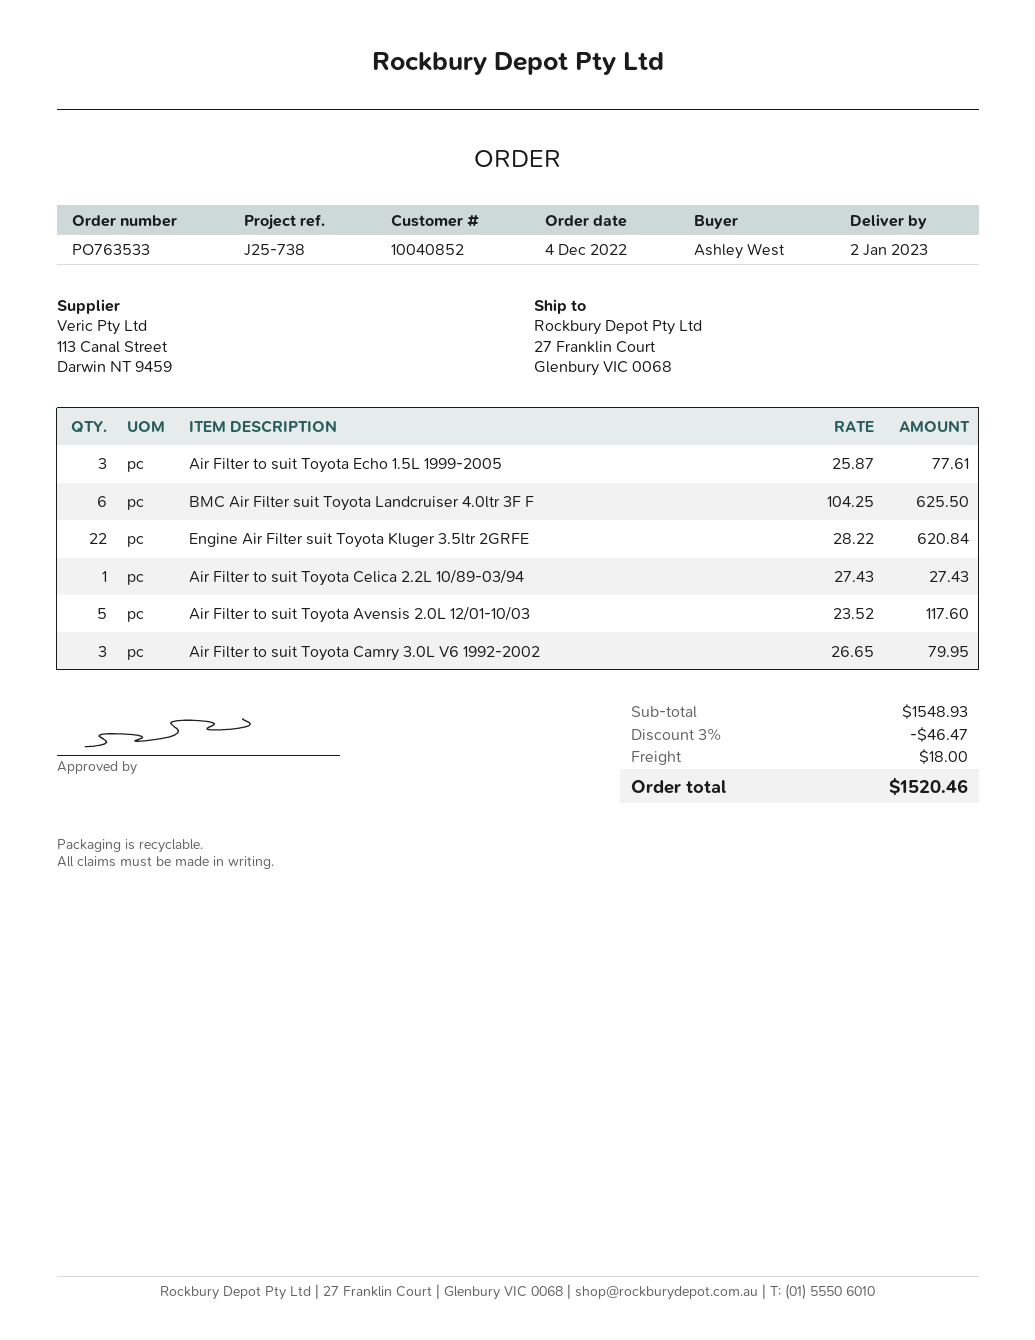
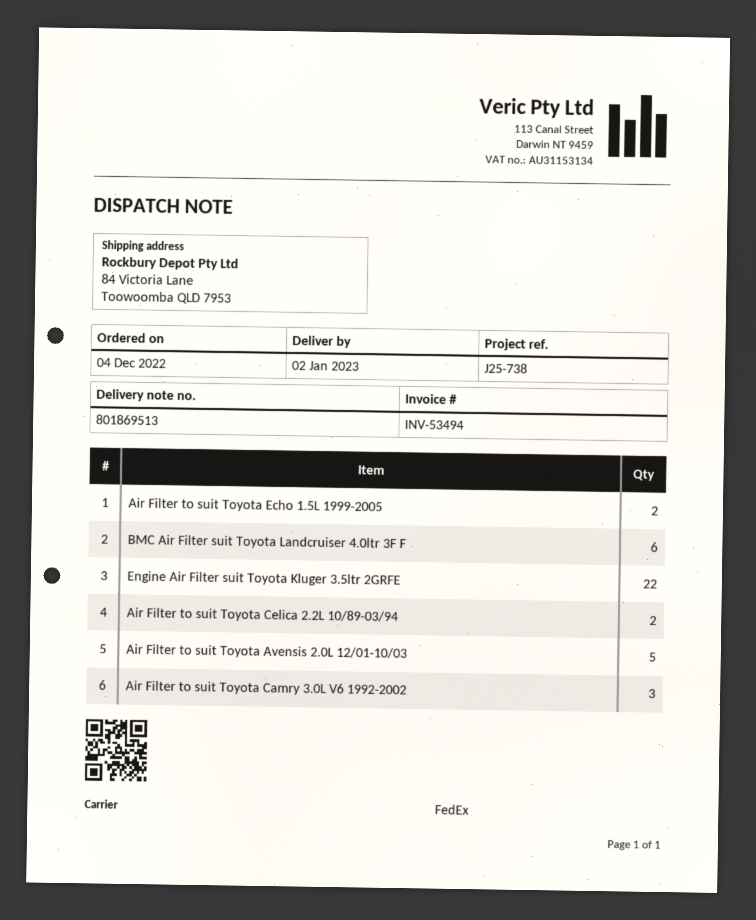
ship to: 27 Franklin Court, Glenbury VIC 0068 -> 84 Victoria Lane, Toowoomba QLD 7953
Air Filter to suit Toyota Echo 1.5L 1999-2005: 3 -> 2
Air Filter to suit Toyota Celica 2.2L 10/89-03/94: 1 -> 2

